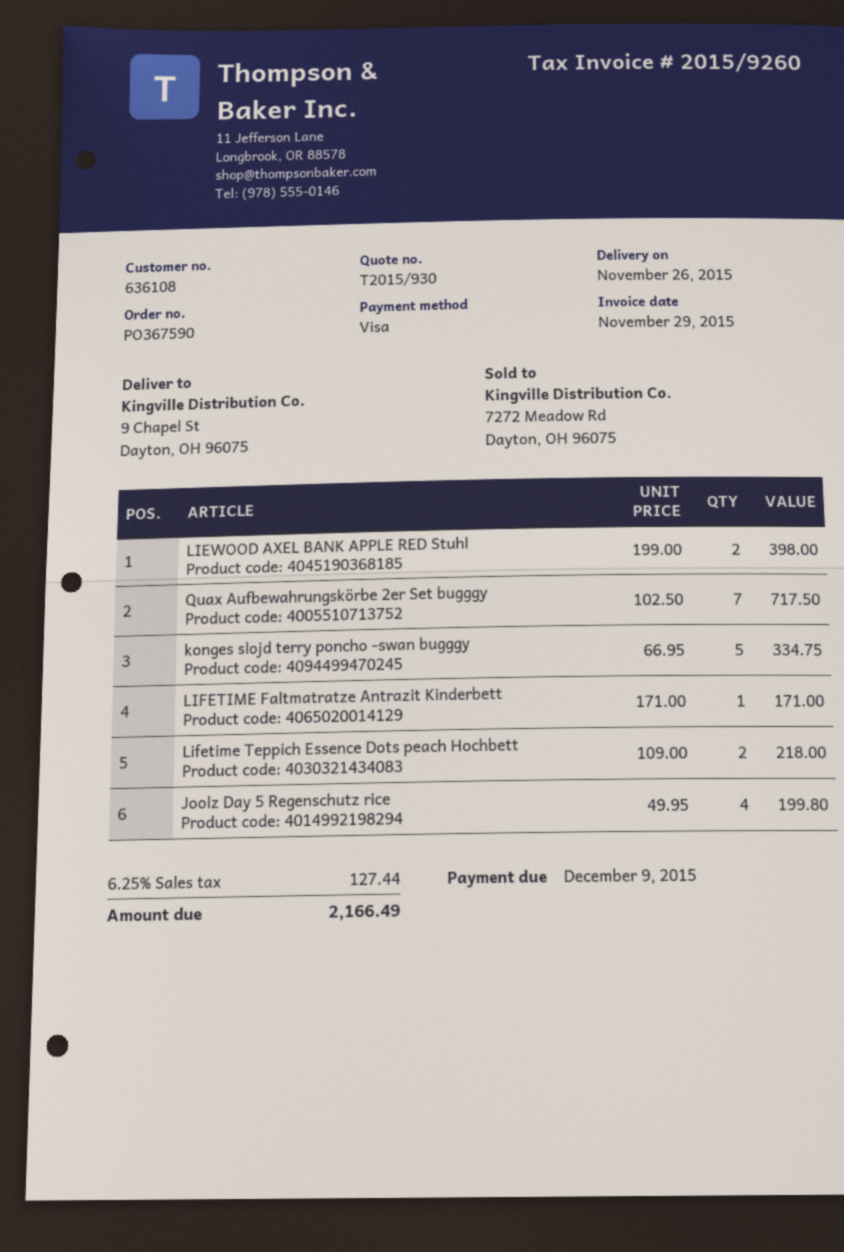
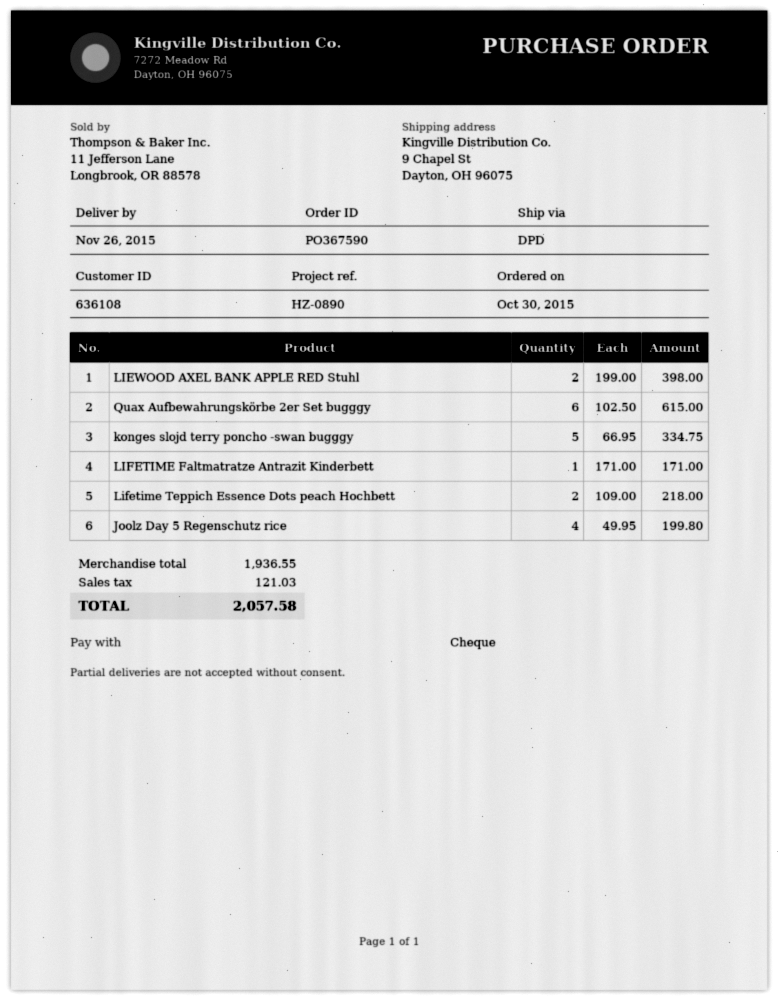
payment method: Visa -> cheque
Quax Aufbewahrungskörbe 2er Set bugggy: 7 x 102.50 = 717.50 -> 6 x 102.50 = 615.00
tax: 127.44 -> 121.03
total: 2166.49 -> 2057.58

